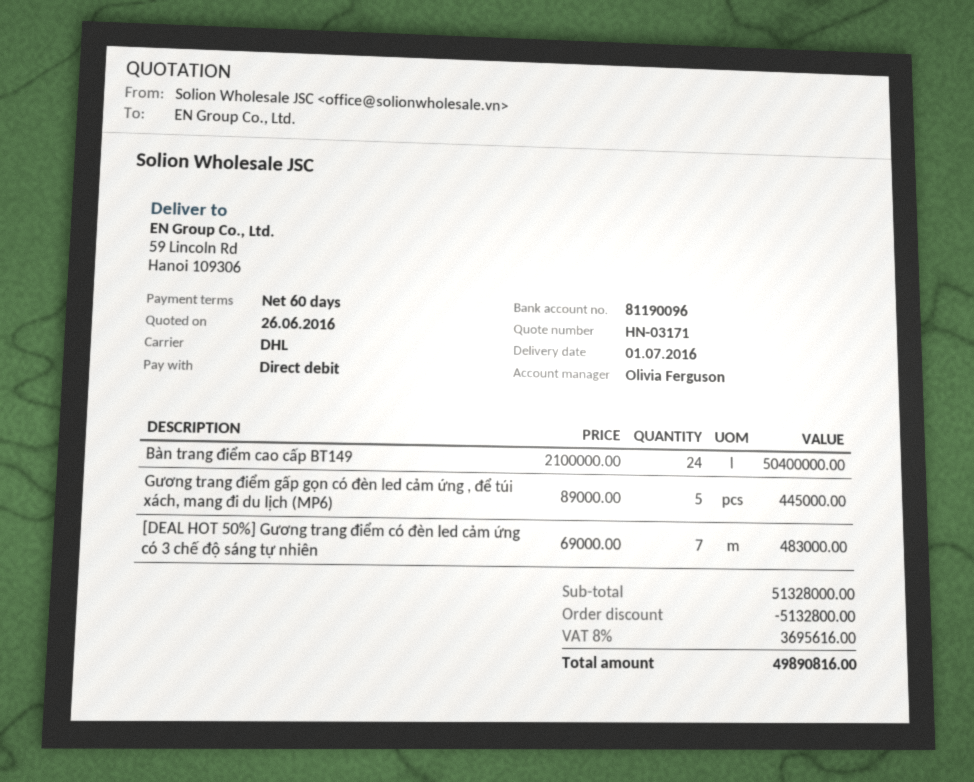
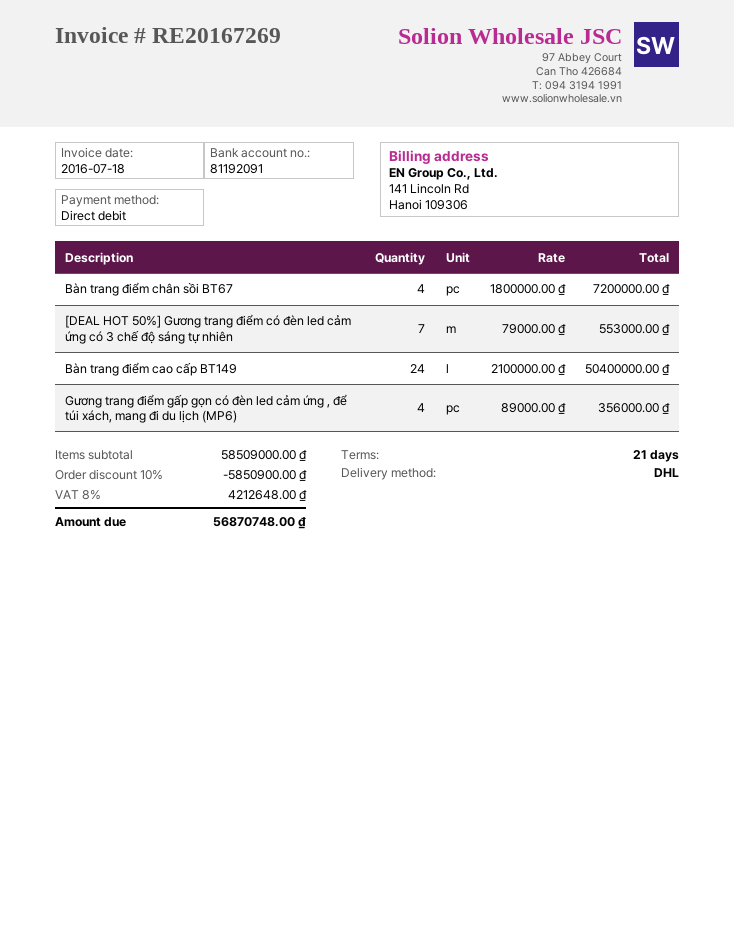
payment terms: 60 days -> 21 days
bank account: 81190096 -> 81192091
Gương trang điểm gấp gọn có đèn led cảm ứng , để túi xách, mang đi du lịch (MP6): 5 x 89000.00 = 445000.00 -> 4 x 89000.00 = 356000.00
[DEAL HOT 50%] Gương trang điểm có đèn led cảm ứng có 3 chế độ sáng tự nhiên: 7 x 69000.00 = 483000.00 -> 7 x 79000.00 = 553000.00
Bàn trang điểm chân sồi BT67: none -> 4 x 1800000.00 = 7200000.00
subtotal: 51328000.00 -> 58509000.00
discount: 5132800.00 -> 5850900.00
tax: 8% = 3695616.00 -> 8% = 4212648.00
total: 49890816.00 -> 56870748.00

